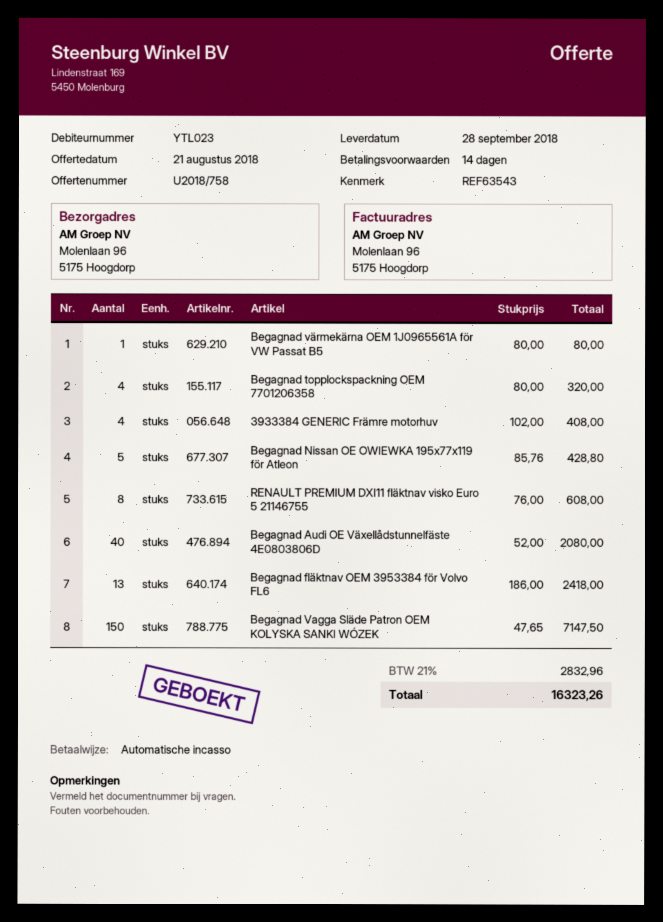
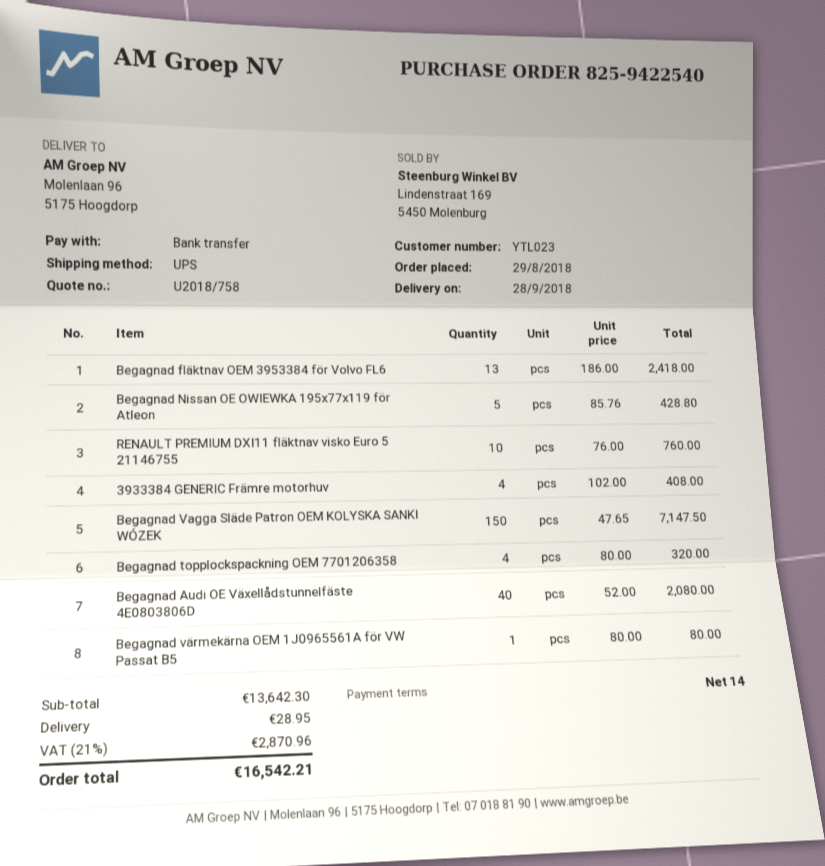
payment method: direct debit -> bank transfer
RENAULT PREMIUM DXI11 fläktnav visko Euro 5 21146755: 8 x 76.00 = 608.00 -> 10 x 76.00 = 760.00
shipping: none -> 28.95
tax: 21% = 2832.96 -> 21% = 2870.96
total: 16323.26 -> 16542.21

